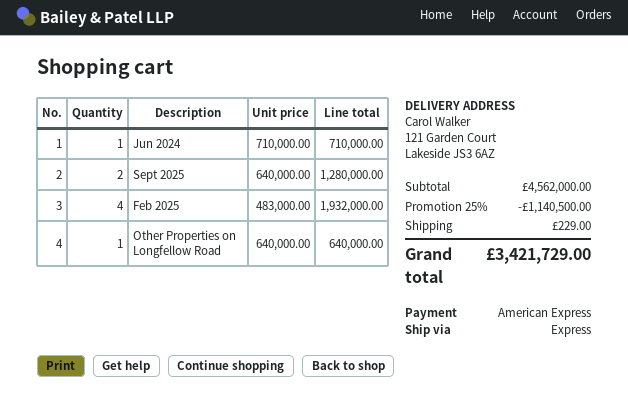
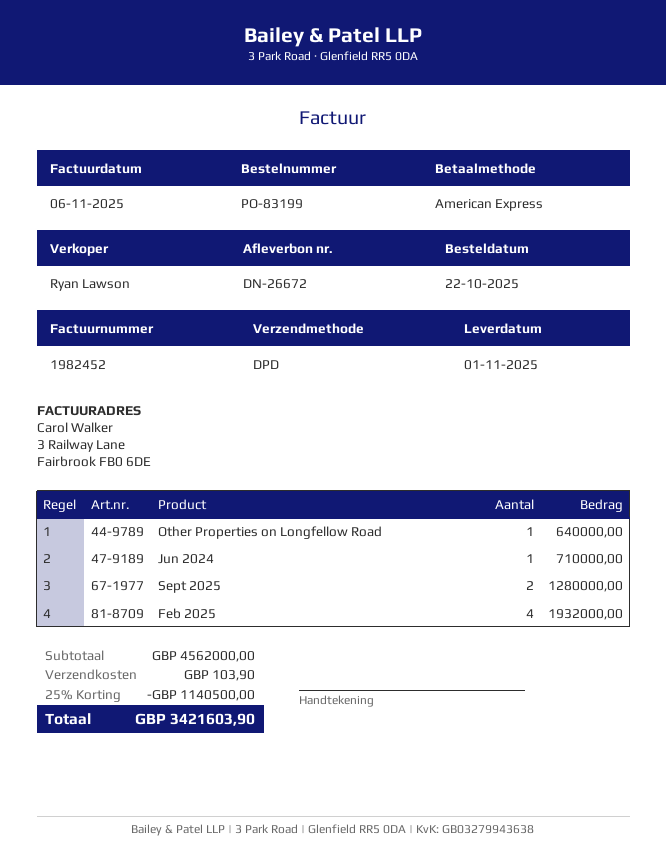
shipping method: express -> DPD
shipping: 229.00 -> 103.90
total: 3421729.00 -> 3421603.90

